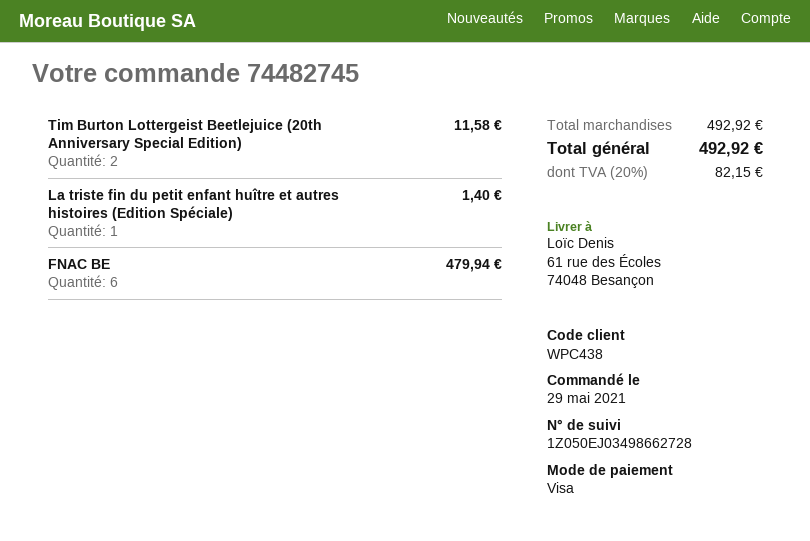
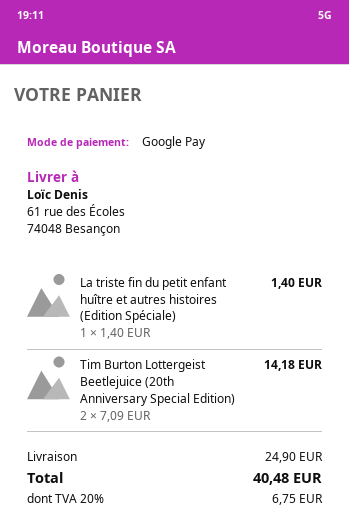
payment method: Visa -> Google Pay
Tim Burton Lottergeist Beetlejuice (20th Anniversary Special Edition): 2 for 11.58 -> 2 for 14.18
FNAC BE: 6 for 479.94 -> none
shipping: none -> 24.90
tax: 20% = 82.15 -> 20% = 6.75
total: 492.92 -> 40.48

